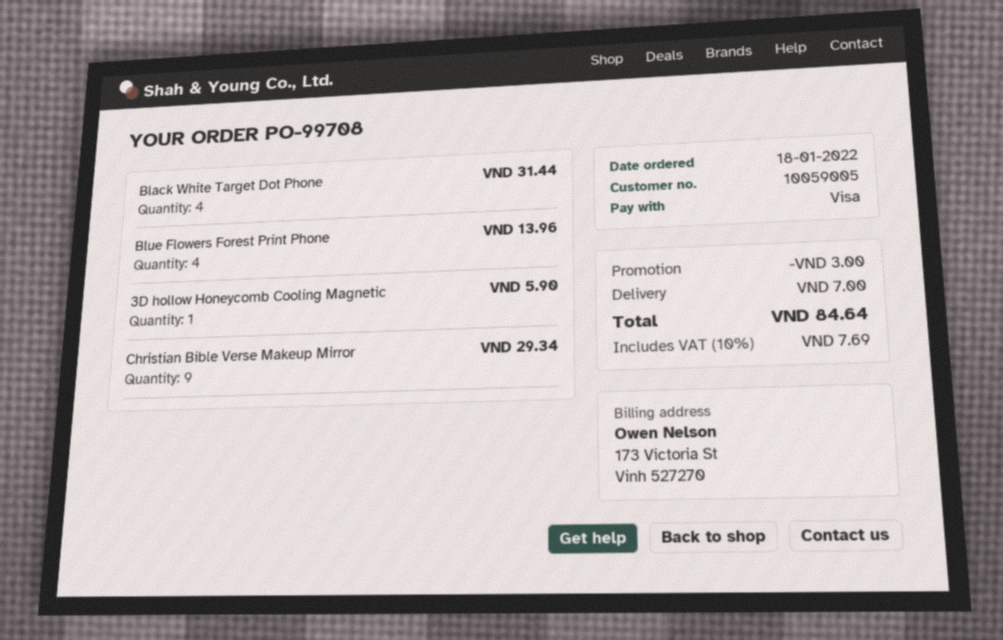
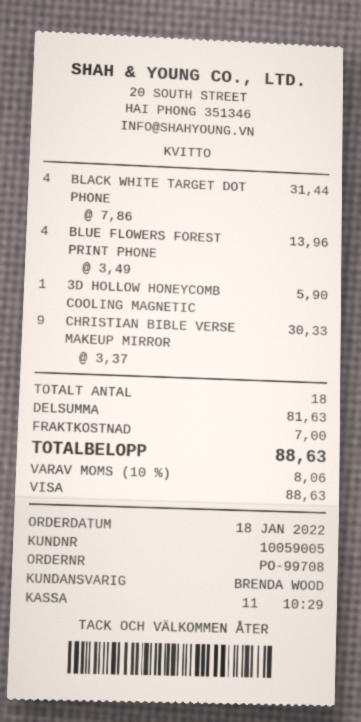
Christian Bible Verse Makeup Mirror: 9 for 29.34 -> 9 for 30.33
discount: 3.00 -> none
tax: 10% = 7.69 -> 10% = 8.06
total: 84.64 -> 88.63

